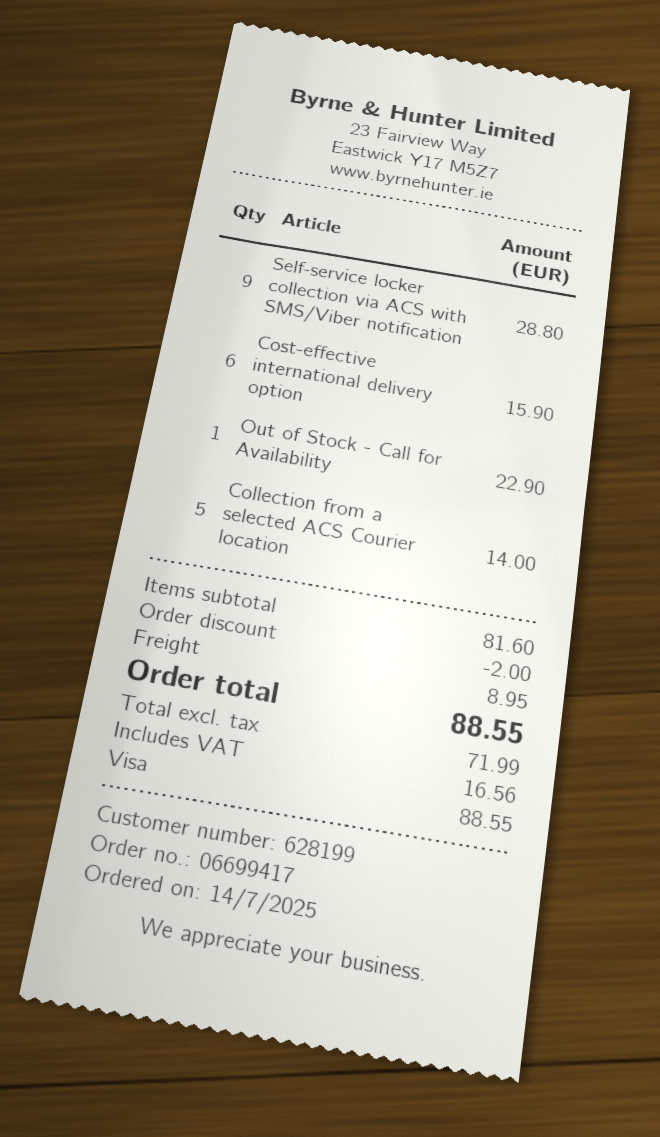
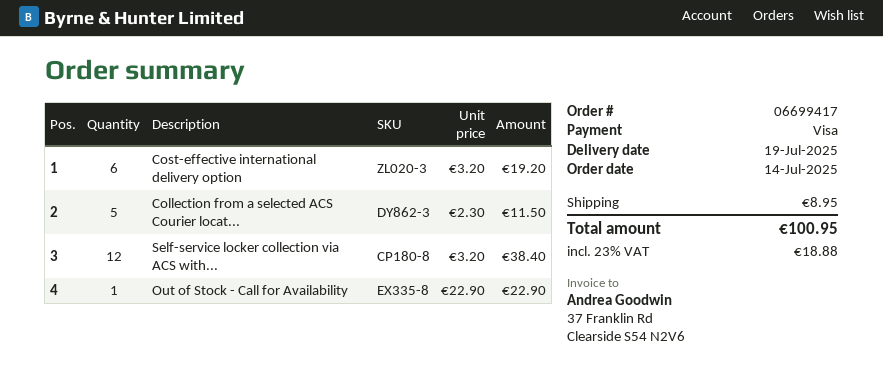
Self-service locker collection via ACS with SMS/Viber notification: 9 for 28.80 -> 12 for 38.40
Cost-effective international delivery option: 6 for 15.90 -> 6 for 19.20
Collection from a selected ACS Courier location: 5 for 14.00 -> 5 for 11.50
discount: 2.00 -> none
tax: 16.56 -> 18.88
total: 88.55 -> 100.95

